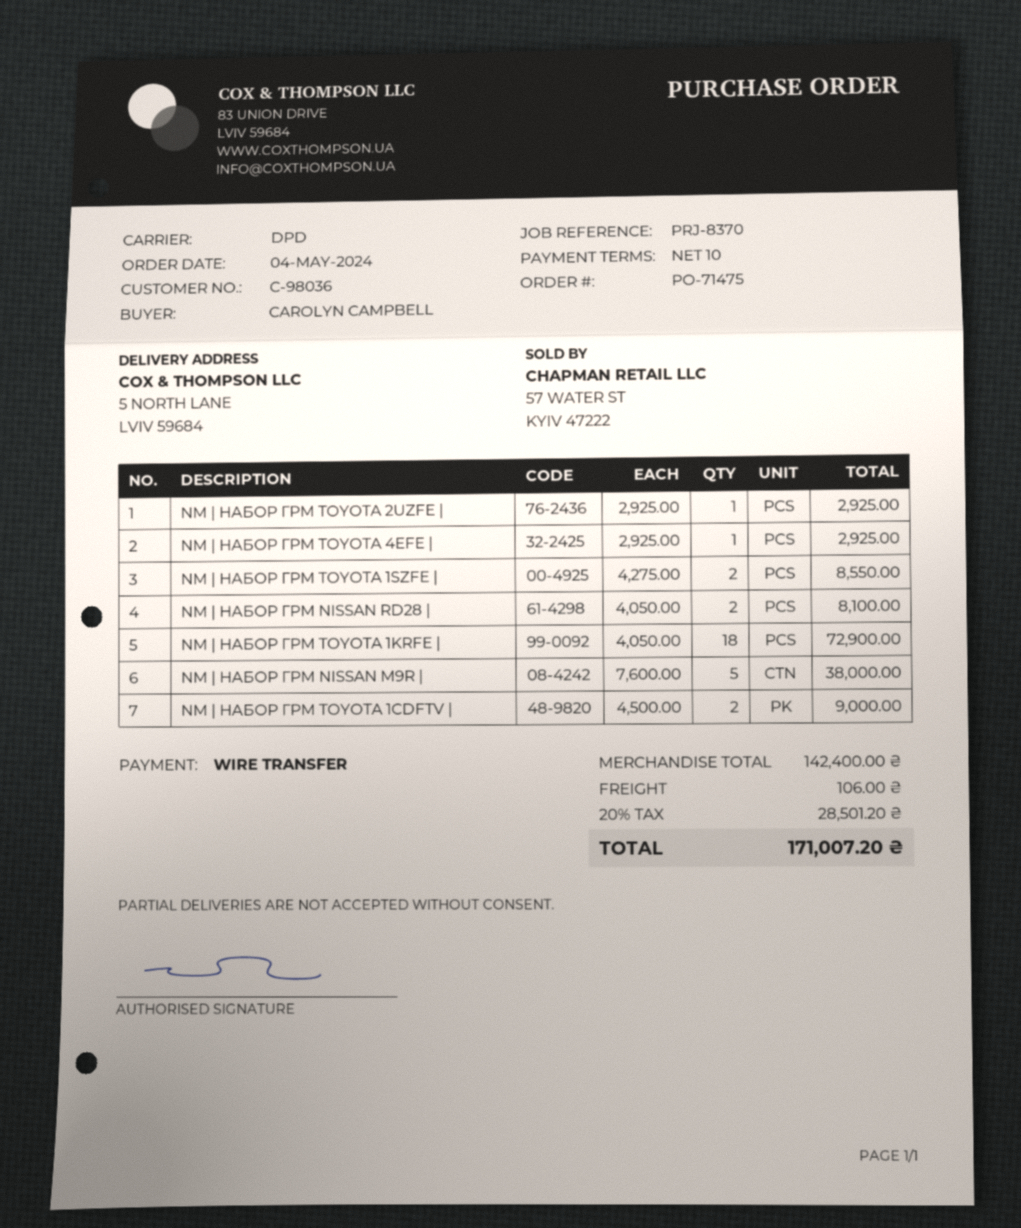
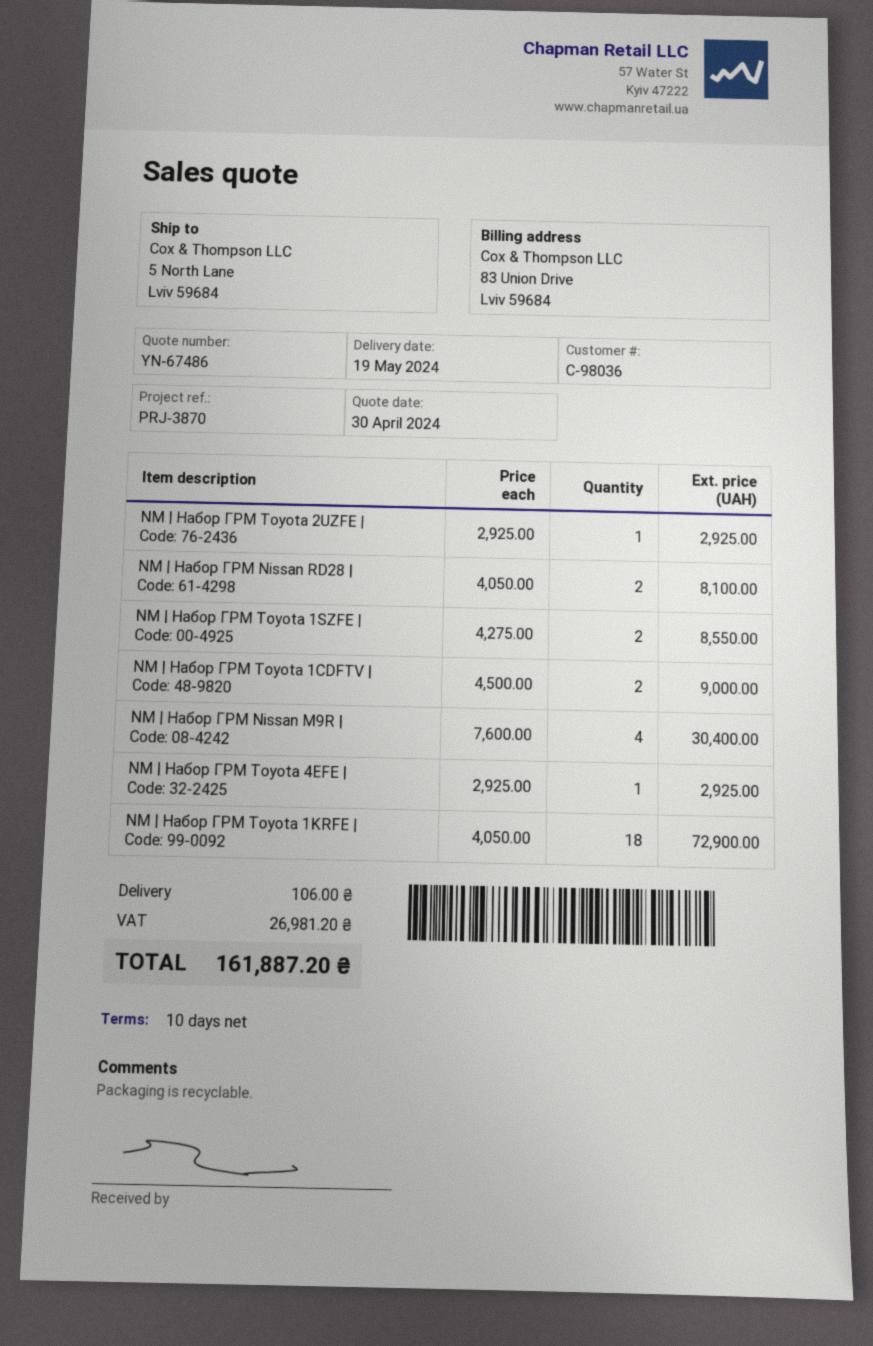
reference: PRJ-8370 -> PRJ-3870
NM | НАБОР ГРМ NISSAN M9R |: 5 x 7600.00 = 38000.00 -> 4 x 7600.00 = 30400.00
tax: 28501.20 -> 26981.20
total: 171007.20 -> 161887.20

